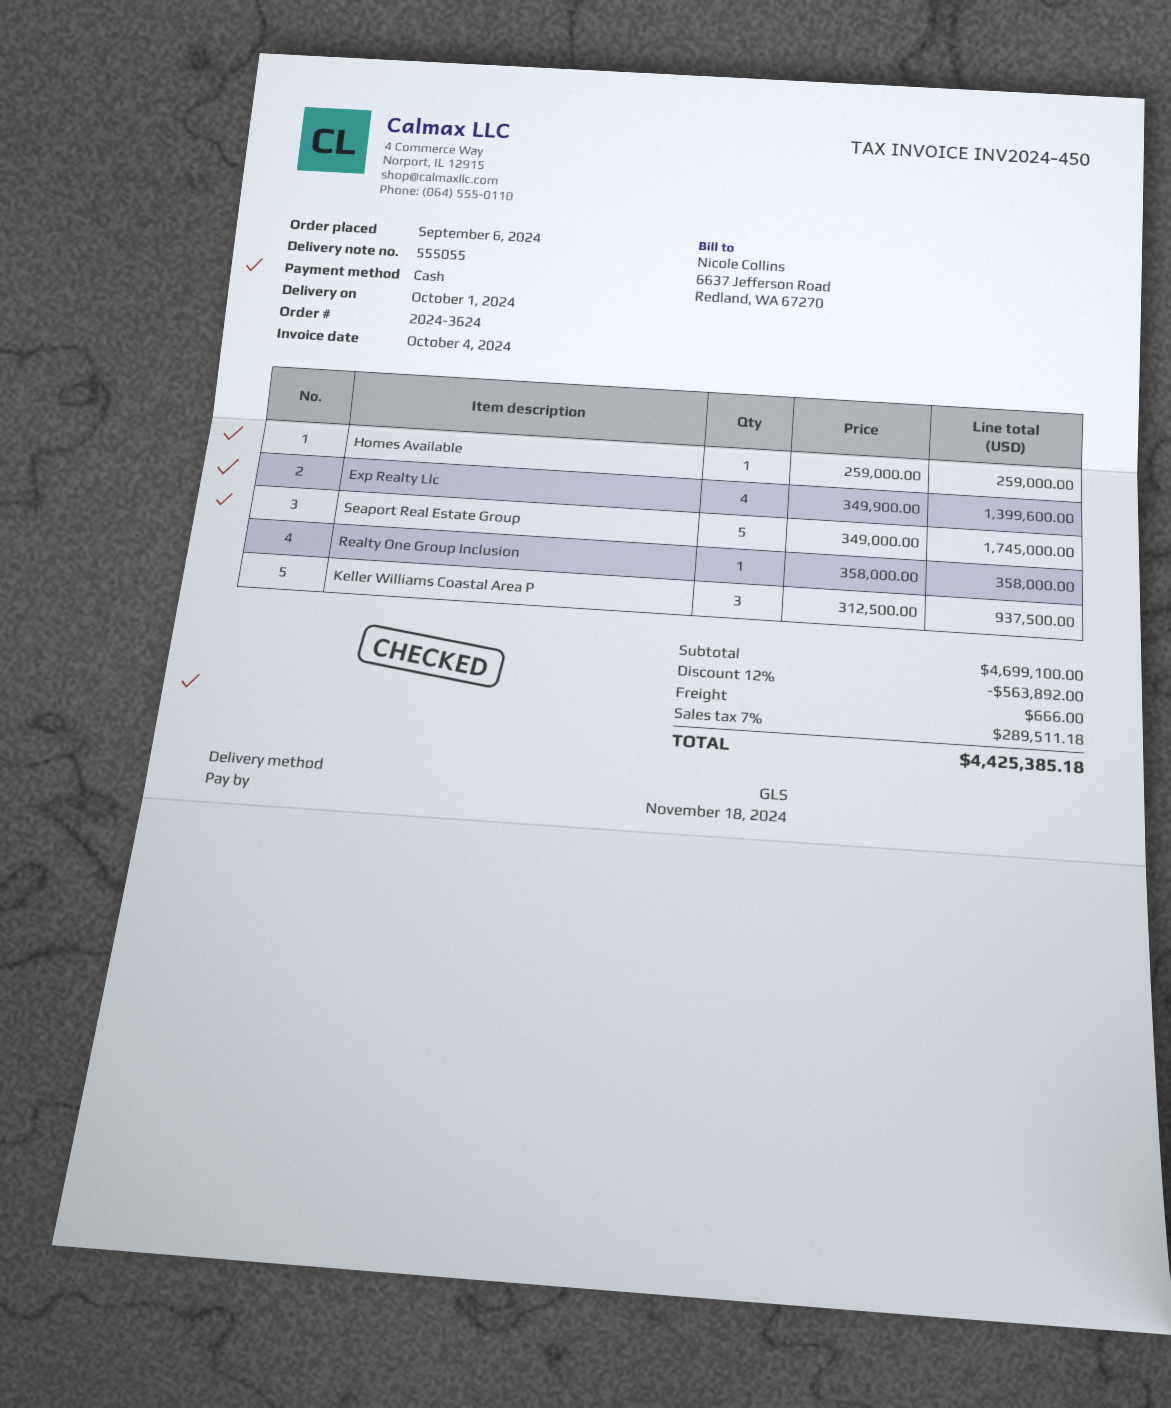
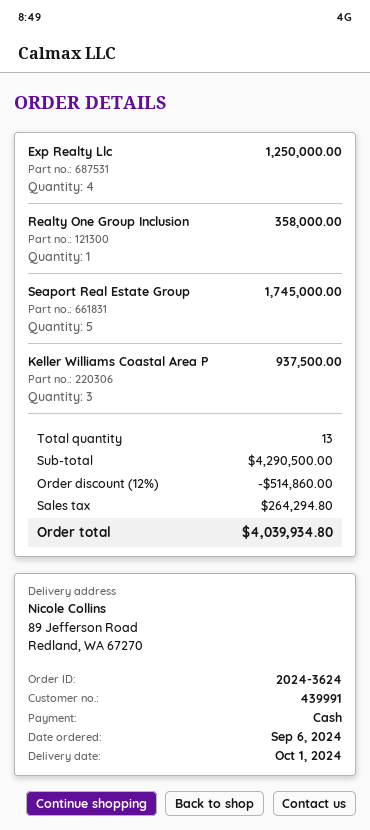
Homes Available: 1 for 259000.00 -> none
Exp Realty Llc: 4 for 1399600.00 -> 4 for 1250000.00
subtotal: 4699100.00 -> 4290500.00
discount: 12% = 563892.00 -> 12% = 514860.00
shipping: 666.00 -> none
tax: 289511.18 -> 264294.80
total: 4425385.18 -> 4039934.80

